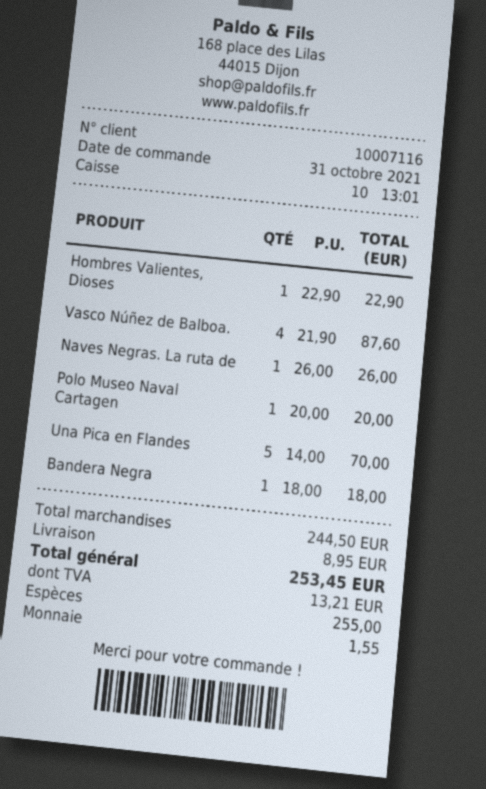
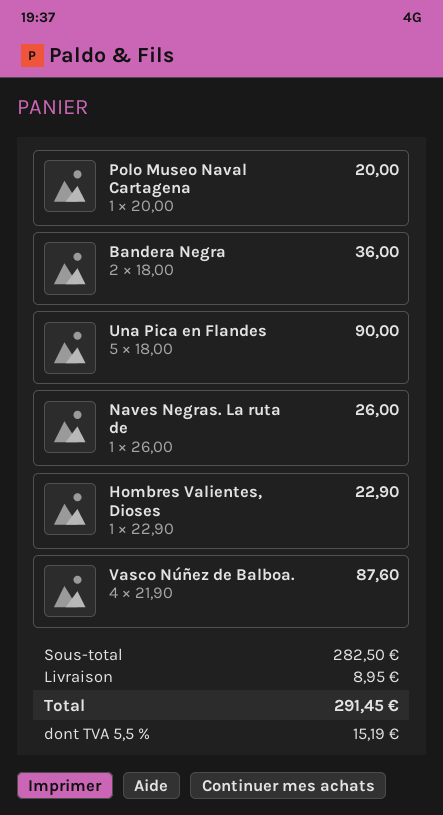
Una Pica en Flandes: 5 x 14.00 = 70.00 -> 5 x 18.00 = 90.00
Bandera Negra: 1 x 18.00 = 18.00 -> 2 x 18.00 = 36.00
subtotal: 244.50 -> 282.50
tax: 13.21 -> 15.19
total: 253.45 -> 291.45

